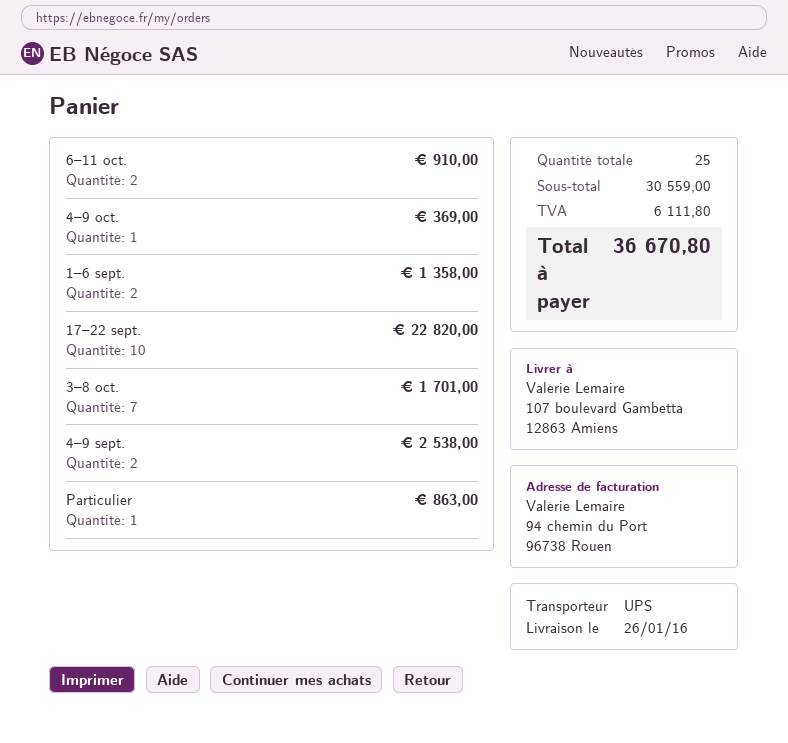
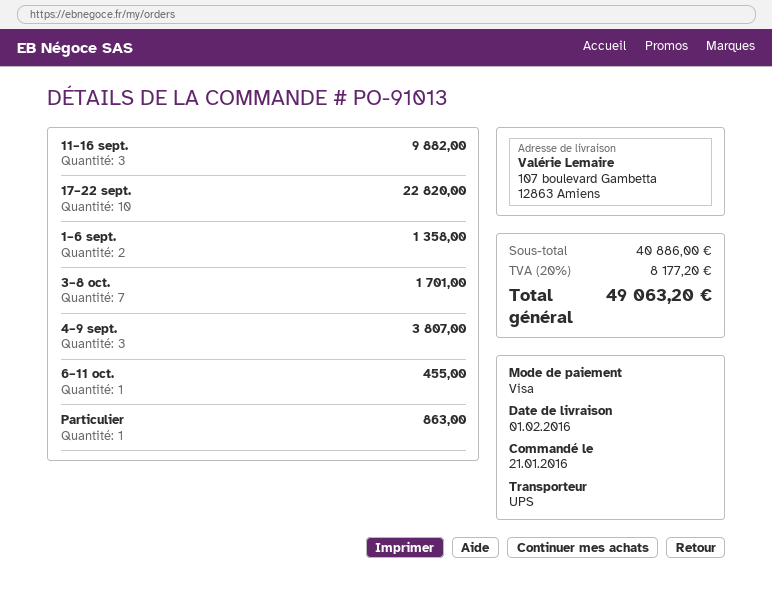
delivery date: 2016-01-26 -> 2016-02-01
6–11 oct.: 2 for 910.00 -> 1 for 455.00
4–9 oct.: 1 for 369.00 -> none
4–9 sept.: 2 for 2538.00 -> 3 for 3807.00
11–16 sept.: none -> 3 for 9882.00
subtotal: 30559.00 -> 40886.00
tax: 6111.80 -> 8177.20
total: 36670.80 -> 49063.20

